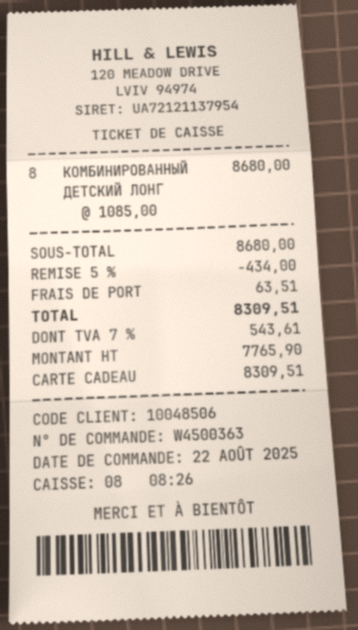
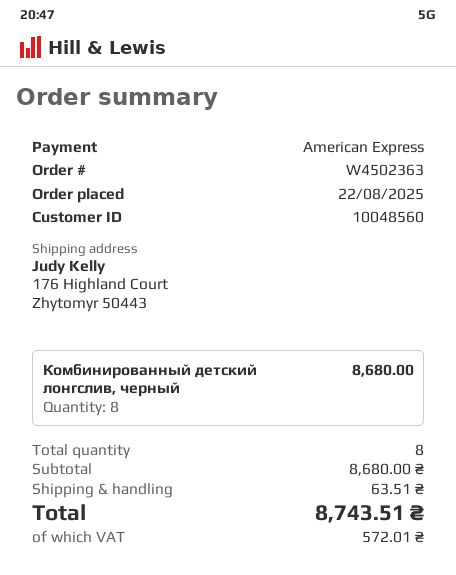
order number: W4500363 -> W4502363
customer number: 10048506 -> 10048560
payment method: gift card -> American Express
discount: 5% = 434.00 -> none
tax: 543.61 -> 572.01
total: 8309.51 -> 8743.51

